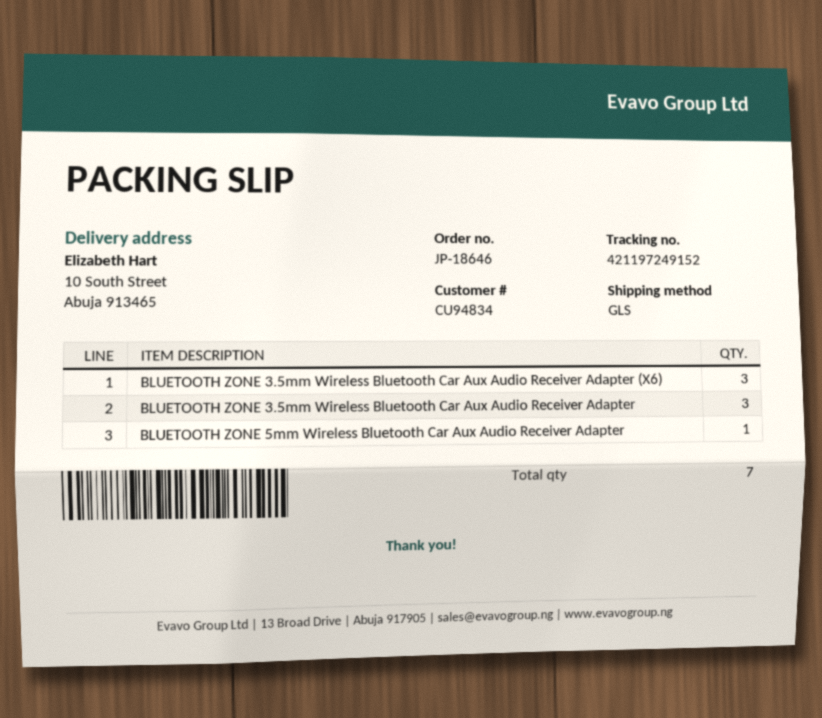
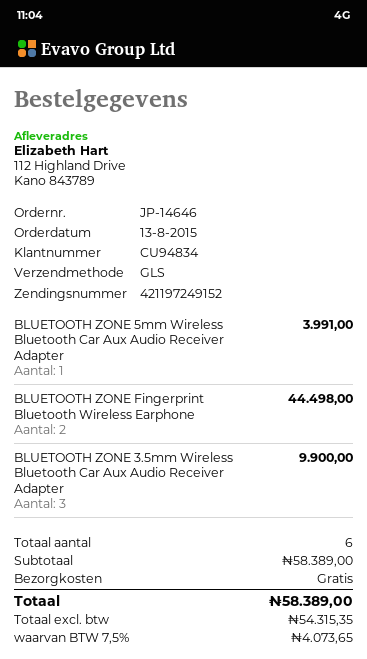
order number: JP-18646 -> JP-14646
ship to: 10 South Street, Abuja 913465 -> 112 Highland Drive, Kano 843789
BLUETOOTH ZONE 3.5mm Wireless Bluetooth Car Aux Audio Receiver Adapter (X6): 3 -> none
BLUETOOTH ZONE Fingerprint Bluetooth Wireless Earphone: none -> 2
total quantity: 7 -> 6

